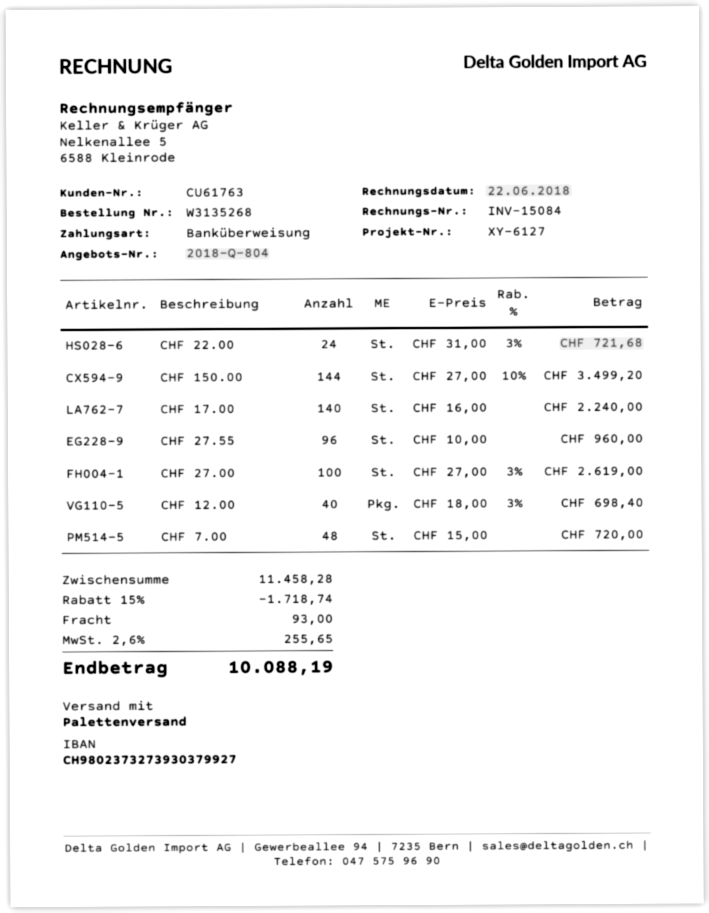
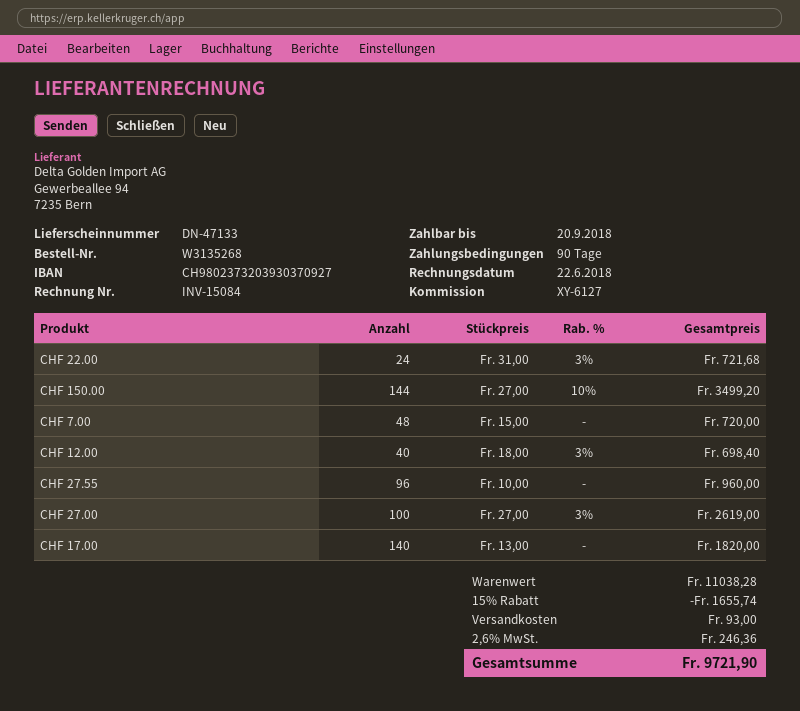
bank account: CH9802373273930379927 -> CH9802373203930370927
CHF 17.00: 140 x 16.00 = 2240.00 -> 140 x 13.00 = 1820.00
subtotal: 11458.28 -> 11038.28
discount: 15% = 1718.74 -> 15% = 1655.74
tax: 2.6% = 255.65 -> 2.6% = 246.36
total: 10088.19 -> 9721.90

